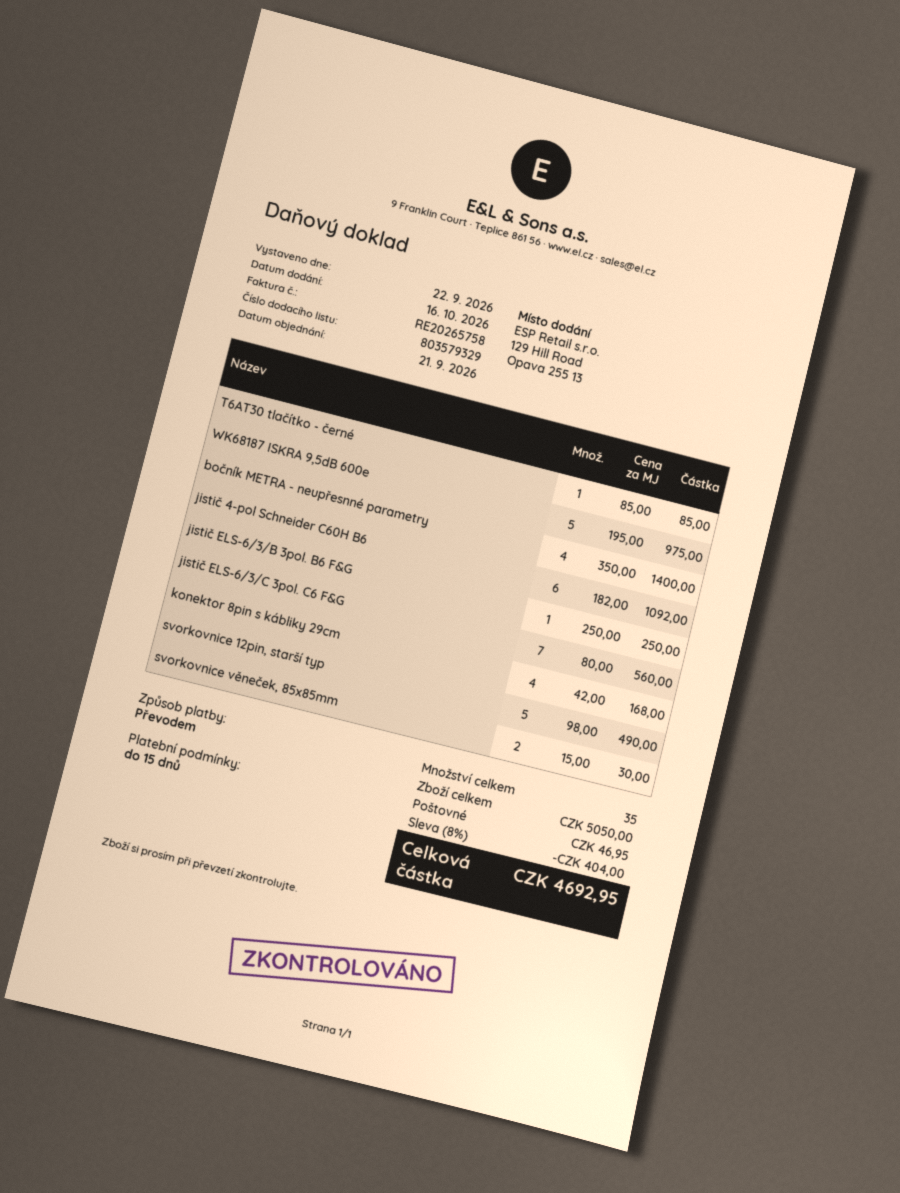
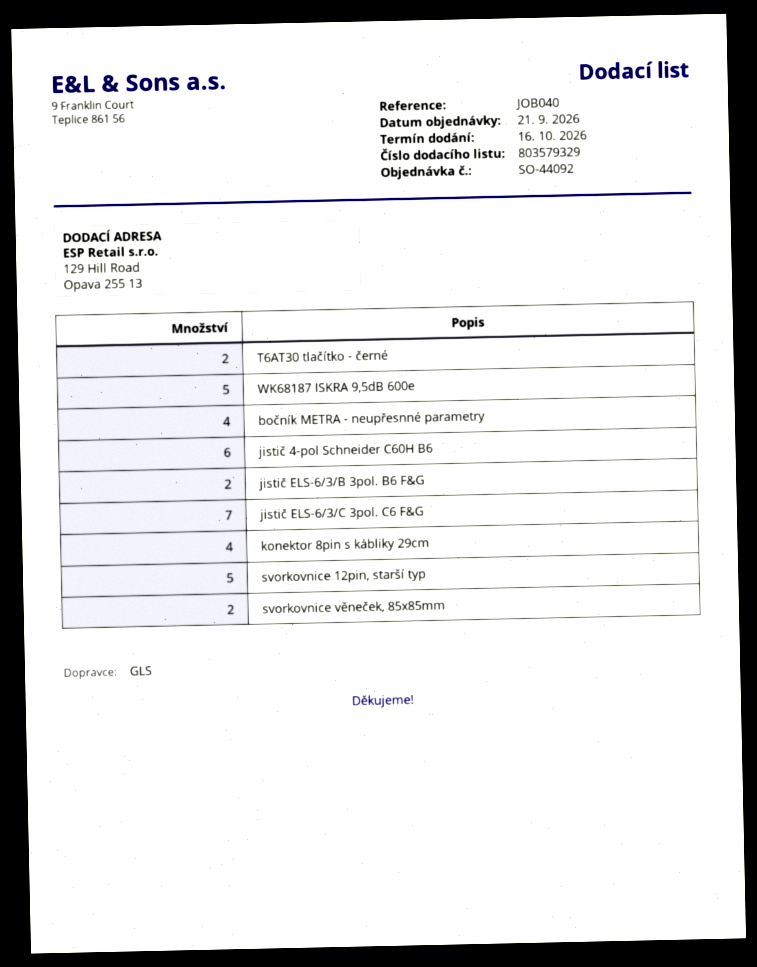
T6AT30 tlačítko - černé: 1 -> 2
jistič ELS-6/3/B 3pol. B6 F&G: 1 -> 2

